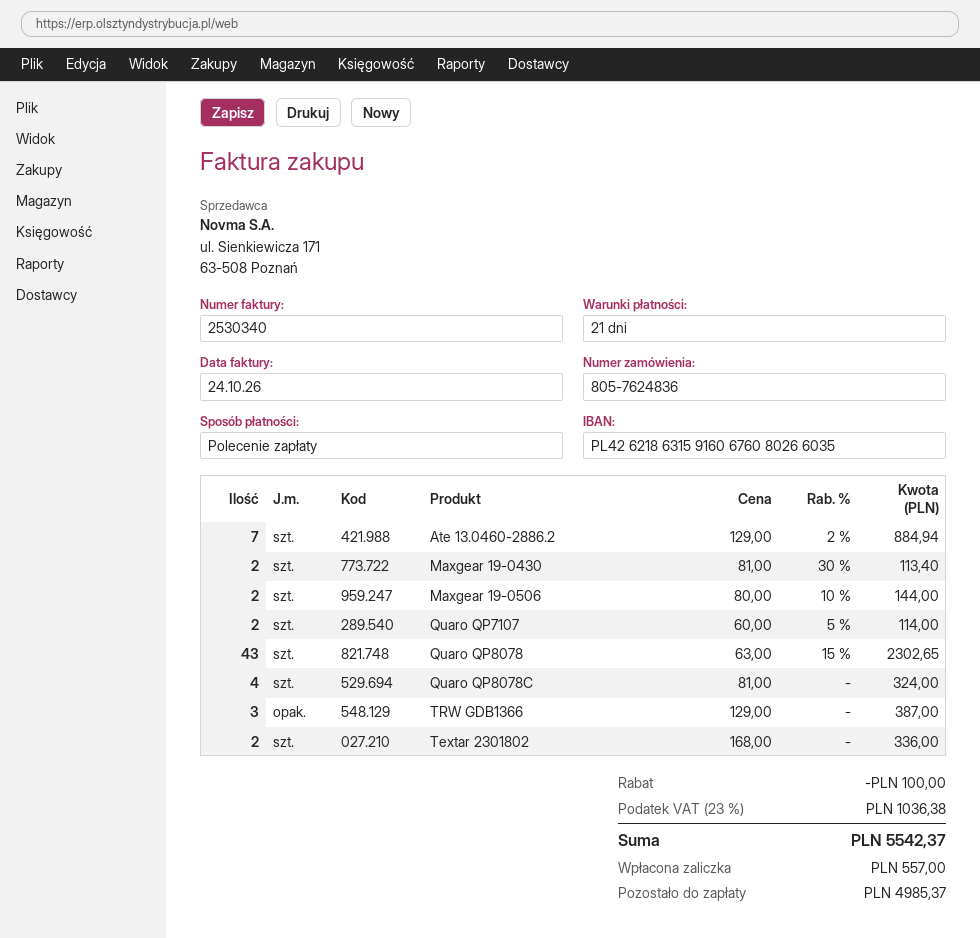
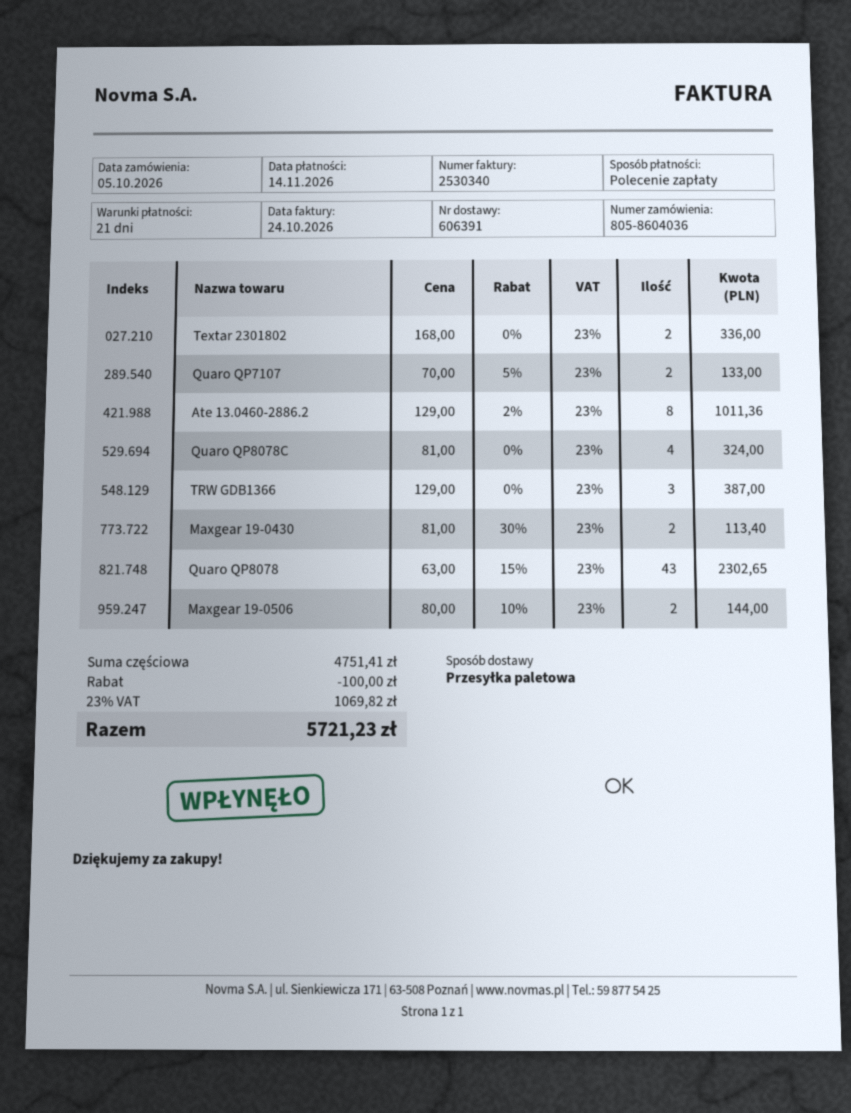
order number: 805-7624836 -> 805-8604036
Ate 13.0460-2886.2: 7 x 129.00 - 2% = 884.94 -> 8 x 129.00 - 2% = 1011.36
Quaro QP7107: 2 x 60.00 - 5% = 114.00 -> 2 x 70.00 - 5% = 133.00
tax: 23% = 1036.38 -> 23% = 1069.82
total: 5542.37 -> 5721.23

